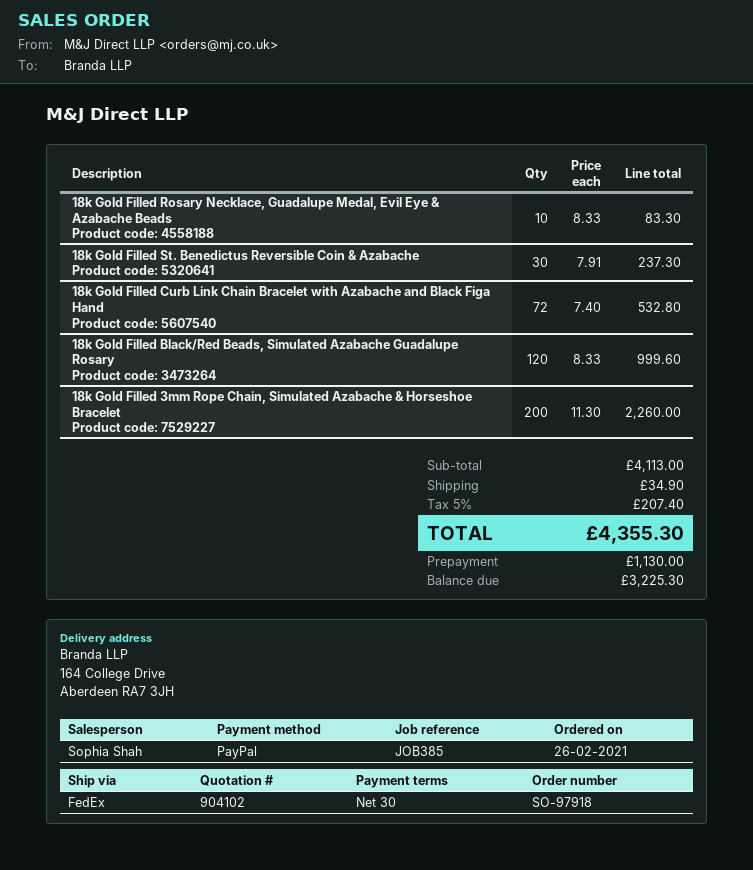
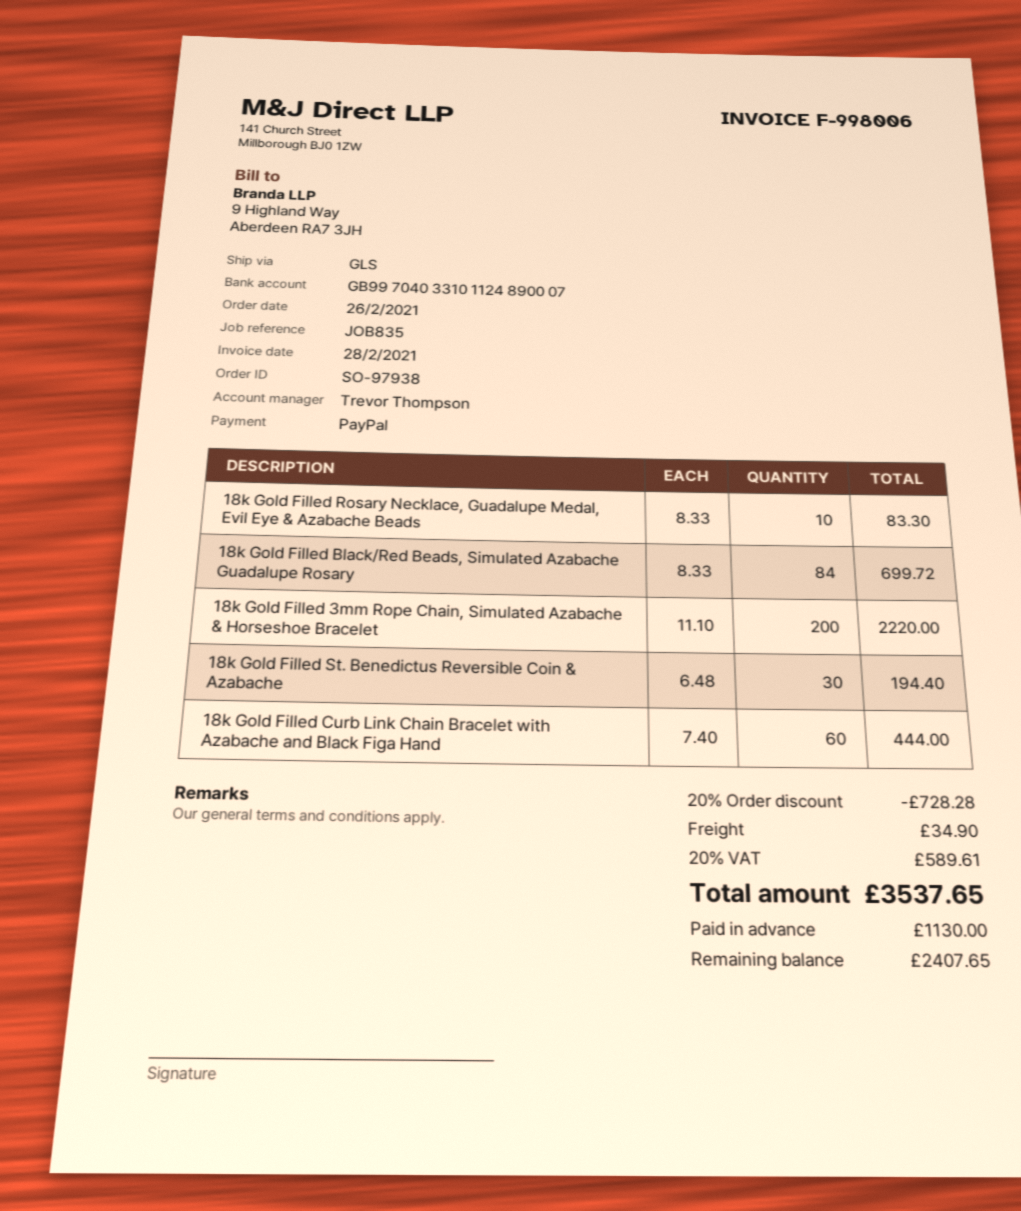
order number: SO-97918 -> SO-97938
reference: JOB385 -> JOB835
sales rep: Sophia Shah -> Trevor Thompson
shipping method: FedEx -> GLS
18k Gold Filled St. Benedictus Reversible Coin & Azabache: 30 x 7.91 = 237.30 -> 30 x 6.48 = 194.40
18k Gold Filled Curb Link Chain Bracelet with Azabache and Black Figa Hand: 72 x 7.40 = 532.80 -> 60 x 7.40 = 444.00
18k Gold Filled Black/Red Beads, Simulated Azabache Guadalupe Rosary: 120 x 8.33 = 999.60 -> 84 x 8.33 = 699.72
18k Gold Filled 3mm Rope Chain, Simulated Azabache & Horseshoe Bracelet: 200 x 11.30 = 2260.00 -> 200 x 11.10 = 2220.00
discount: none -> 20% = 728.28
tax: 5% = 207.40 -> 20% = 589.61
total: 4355.30 -> 3537.65
balance: 3225.30 -> 2407.65

